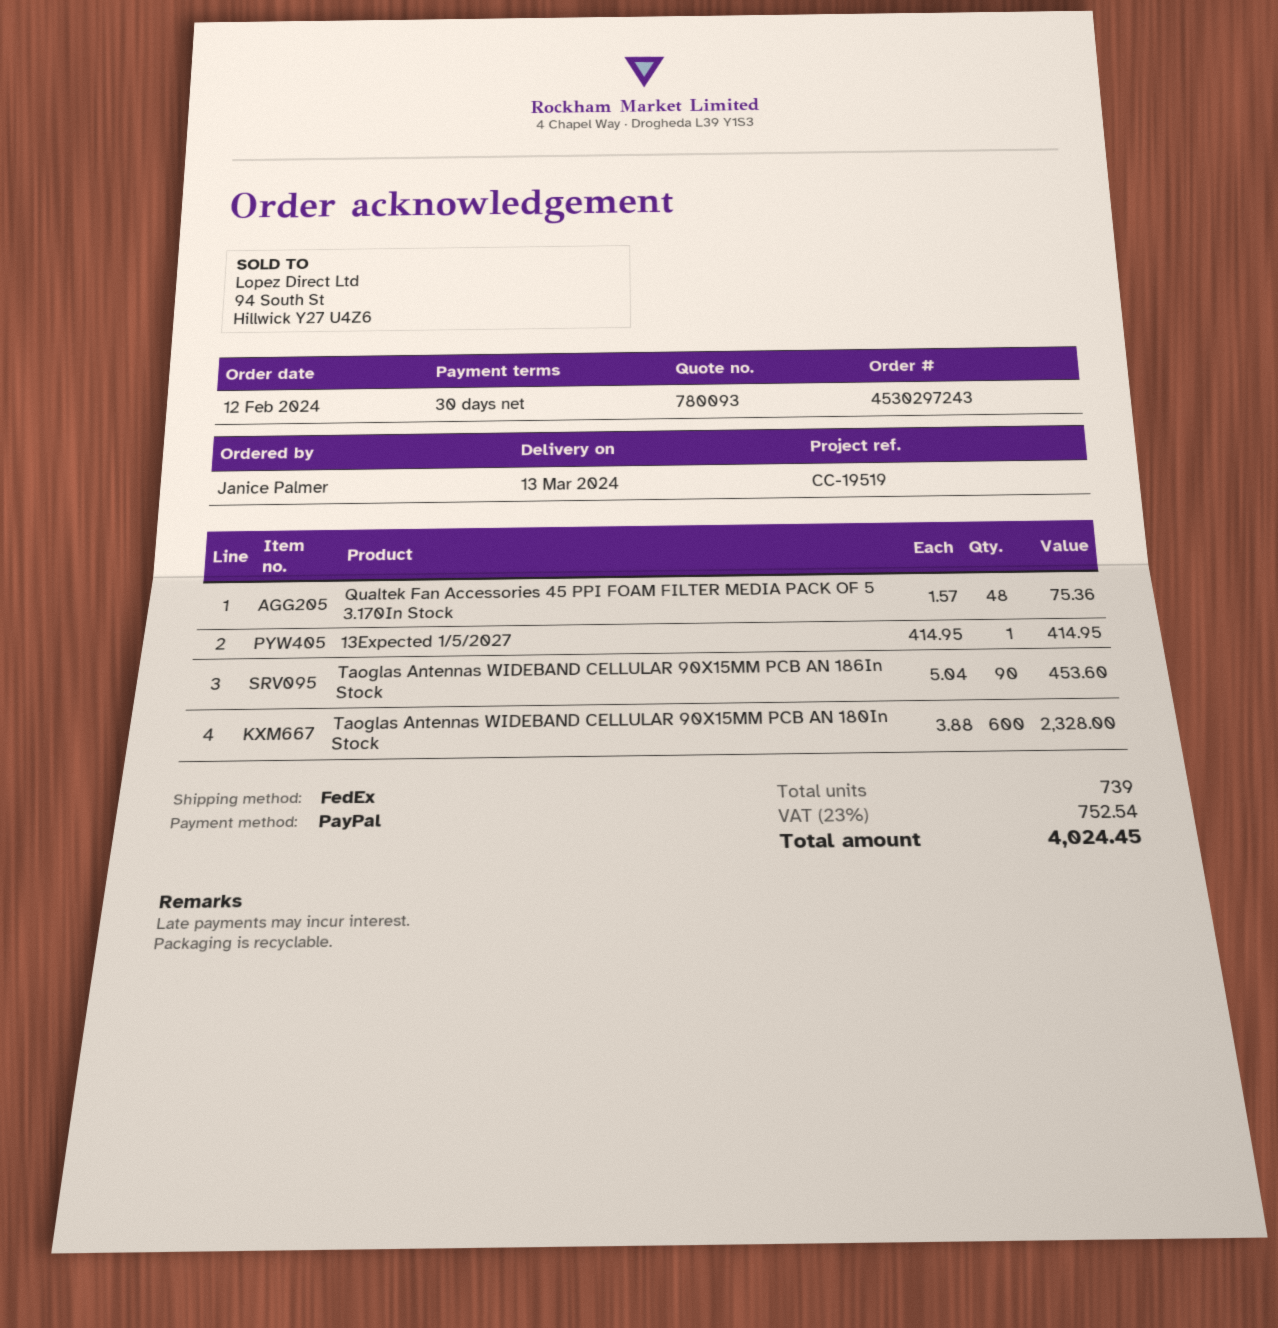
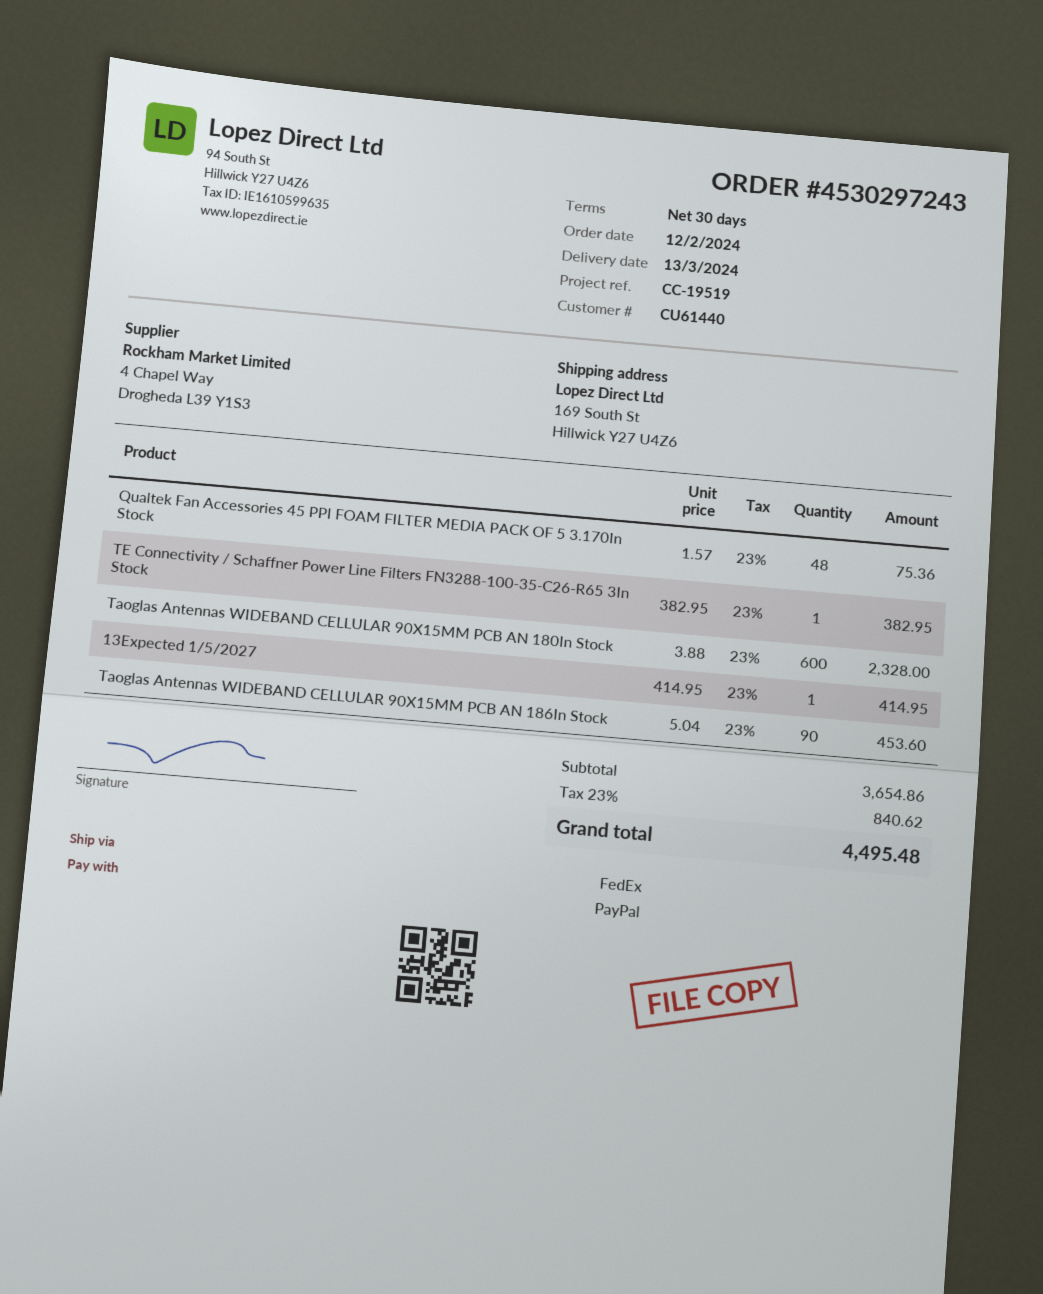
TE Connectivity / Schaffner Power Line Filters FN3288-100-35-C26-R65 3In Stock: none -> 1 x 382.95 = 382.95
tax: 23% = 752.54 -> 23% = 840.62
total: 4024.45 -> 4495.48

